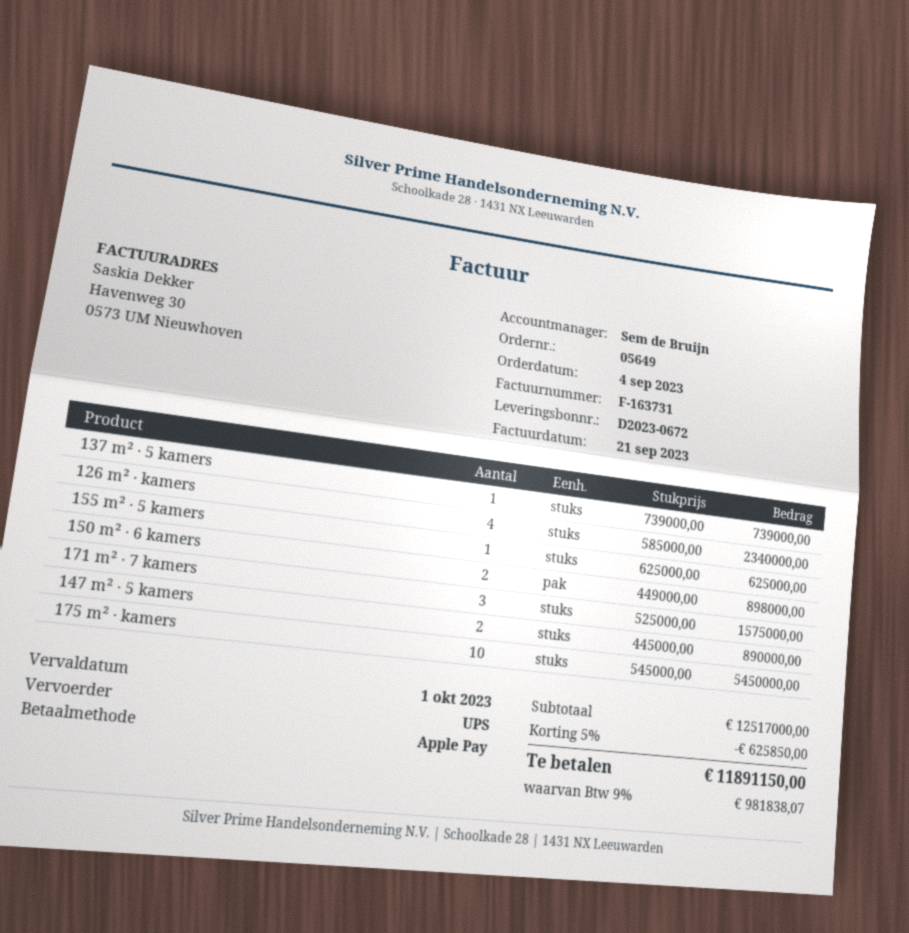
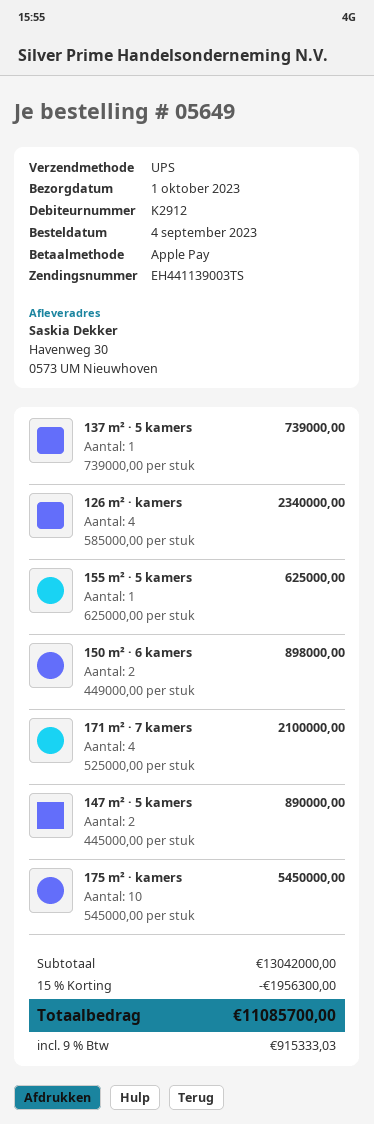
171 m² · 7 kamers: 3 x 525000.00 = 1575000.00 -> 4 x 525000.00 = 2100000.00
subtotal: 12517000.00 -> 13042000.00
discount: 5% = 625850.00 -> 15% = 1956300.00
tax: 9% = 981838.07 -> 9% = 915333.03
total: 11891150.00 -> 11085700.00

